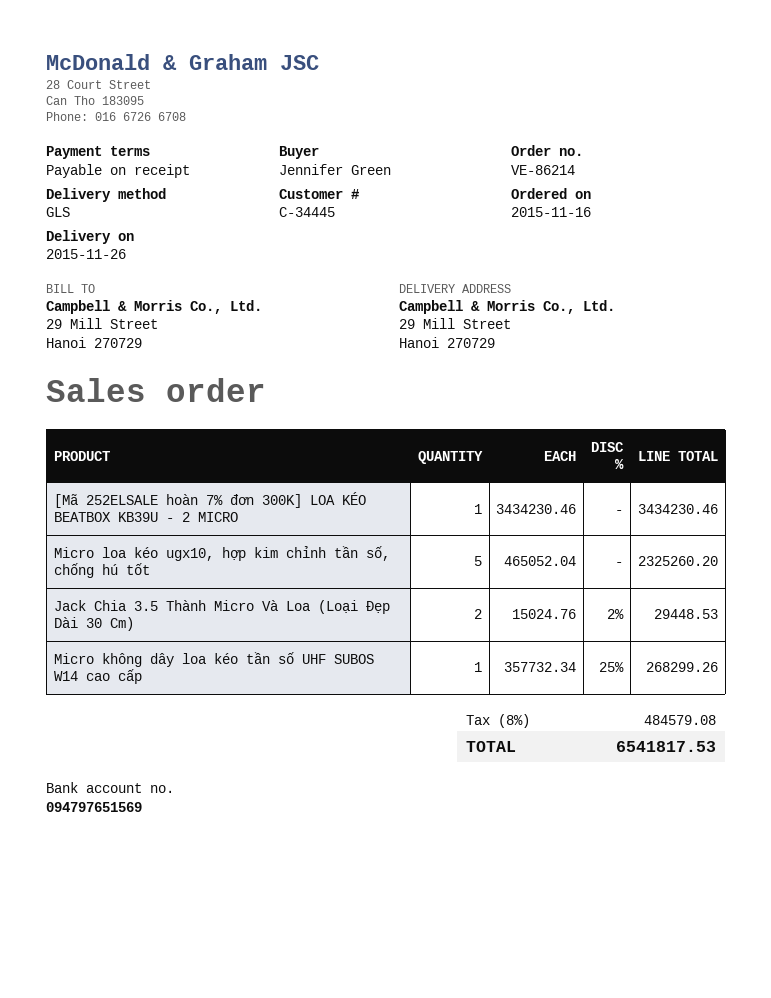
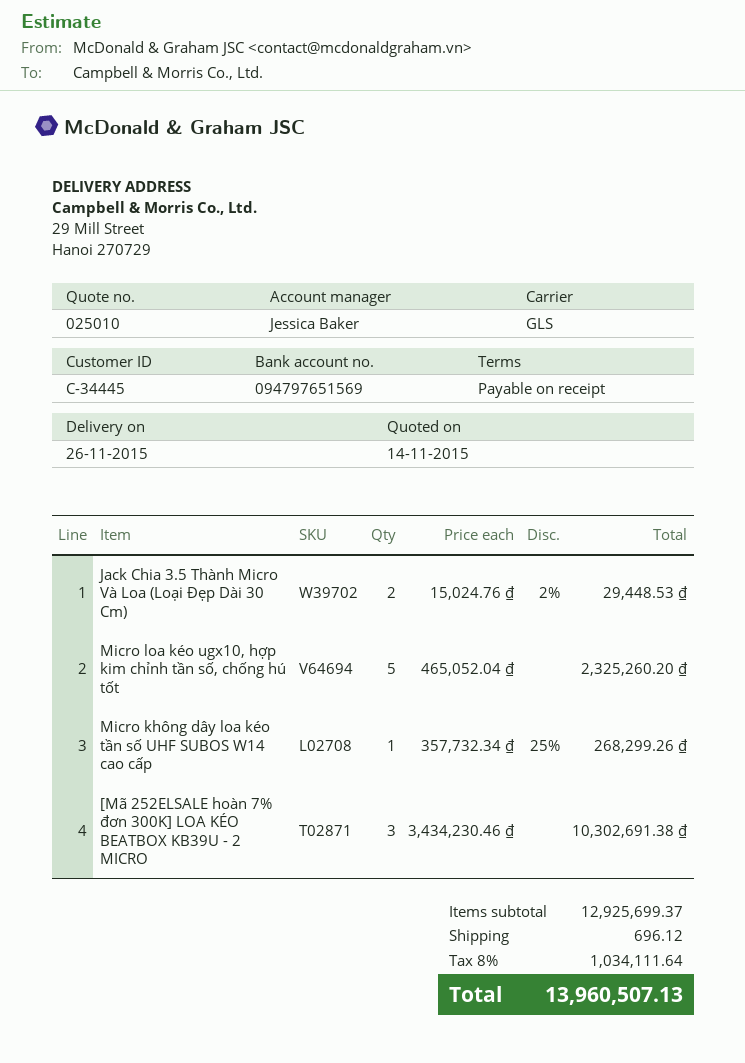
[Mã 252ELSALE hoàn 7% đơn 300K] LOA KÉO BEATBOX KB39U - 2 MICRO: 1 x 3434230.46 = 3434230.46 -> 3 x 3434230.46 = 10302691.38
shipping: none -> 696.12
tax: 8% = 484579.08 -> 8% = 1034111.64
total: 6541817.53 -> 13960507.13

